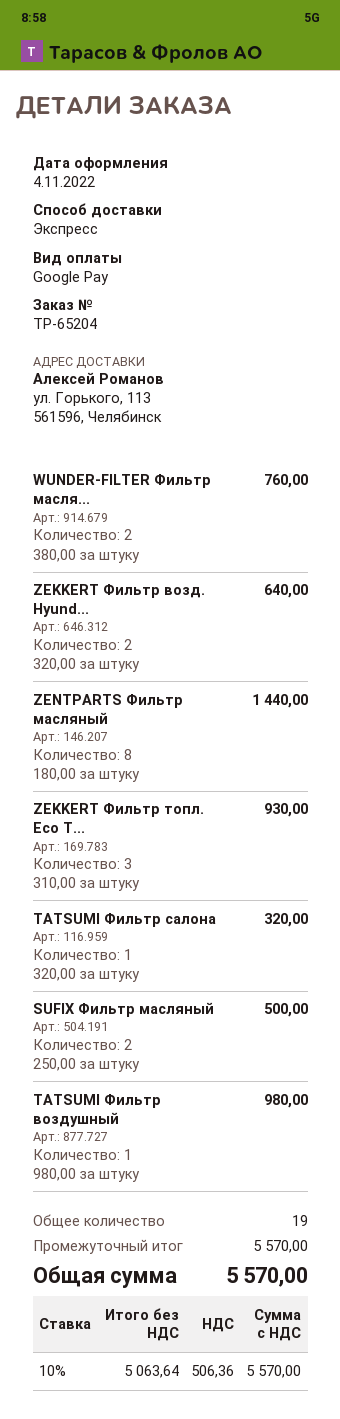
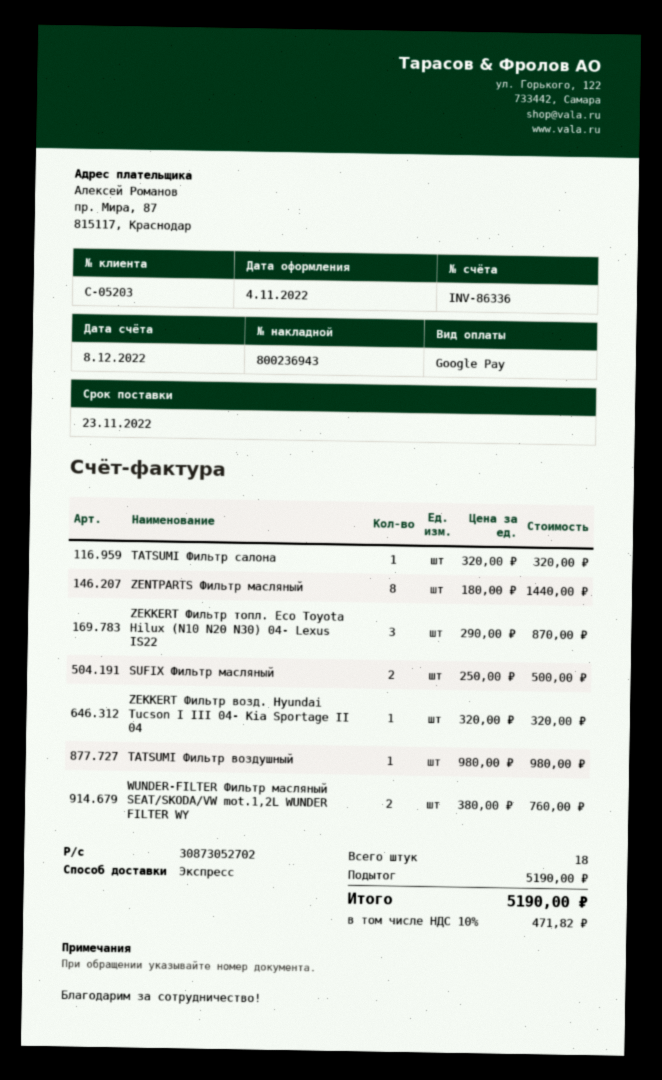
ZEKKERT Фильтр возд. Hyund...: 2 x 320.00 = 640.00 -> 1 x 320.00 = 320.00
ZEKKERT Фильтр топл. Eco T...: 3 x 310.00 = 930.00 -> 3 x 290.00 = 870.00
total quantity: 19 -> 18
subtotal: 5570.00 -> 5190.00
tax: 10% = 506.36 -> 10% = 471.82
total: 5570.00 -> 5190.00

